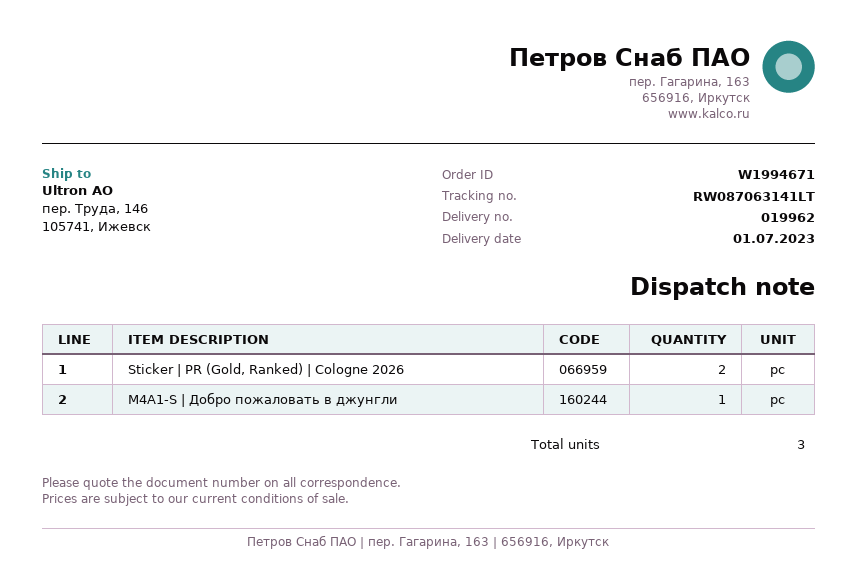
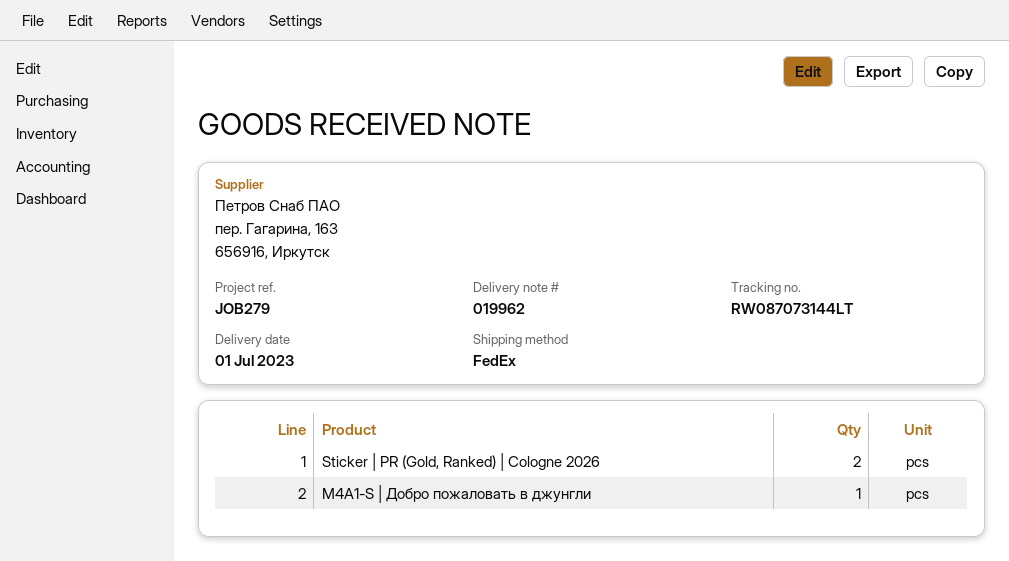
tracking number: RW087063141LT -> RW087073144LT

